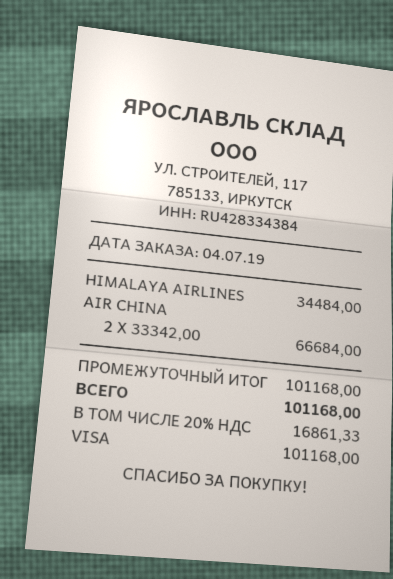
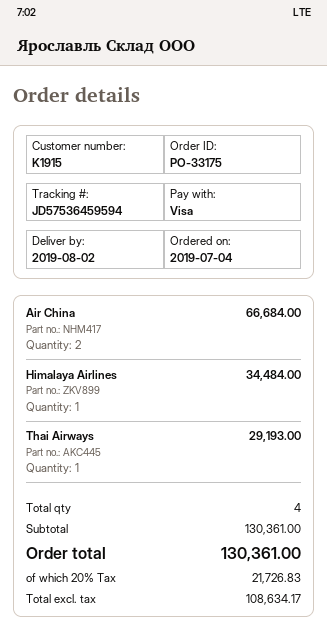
Thai Airways: none -> 1 for 29193.00
subtotal: 101168.00 -> 130361.00
tax: 20% = 16861.33 -> 20% = 21726.83
total: 101168.00 -> 130361.00

